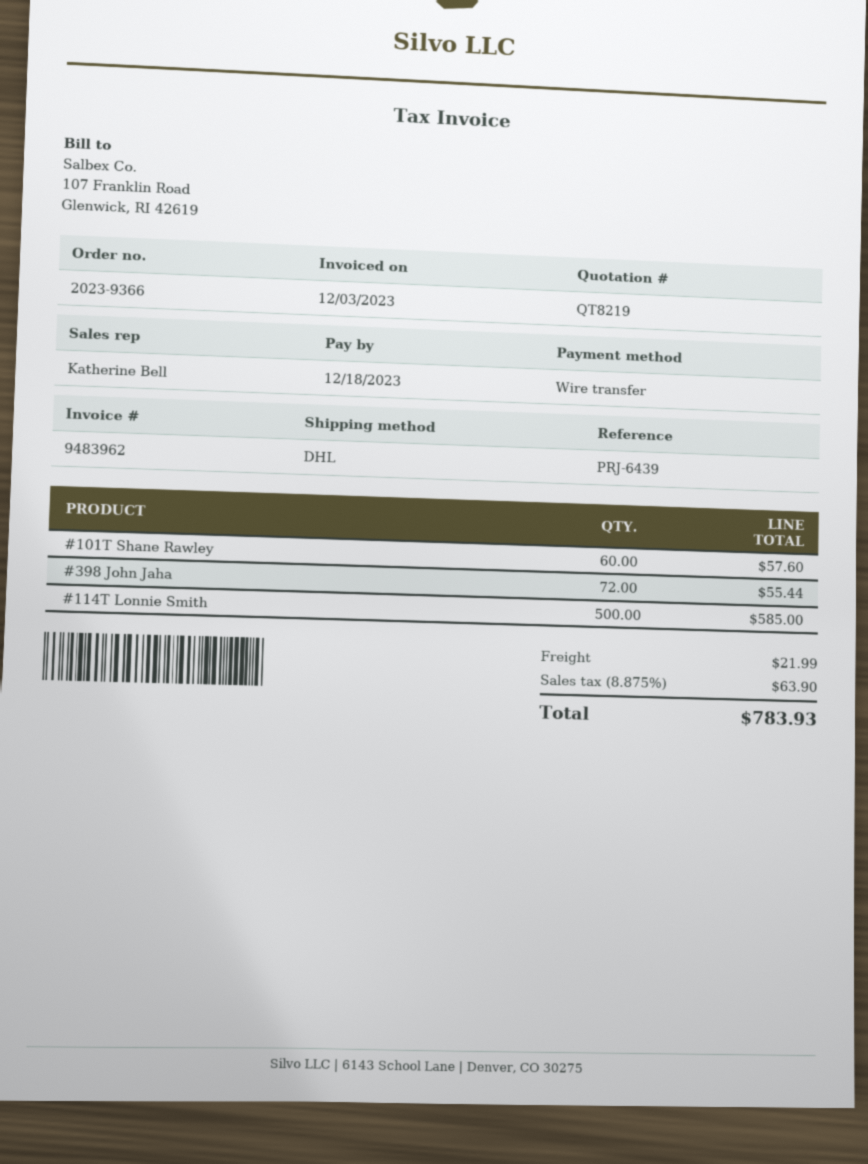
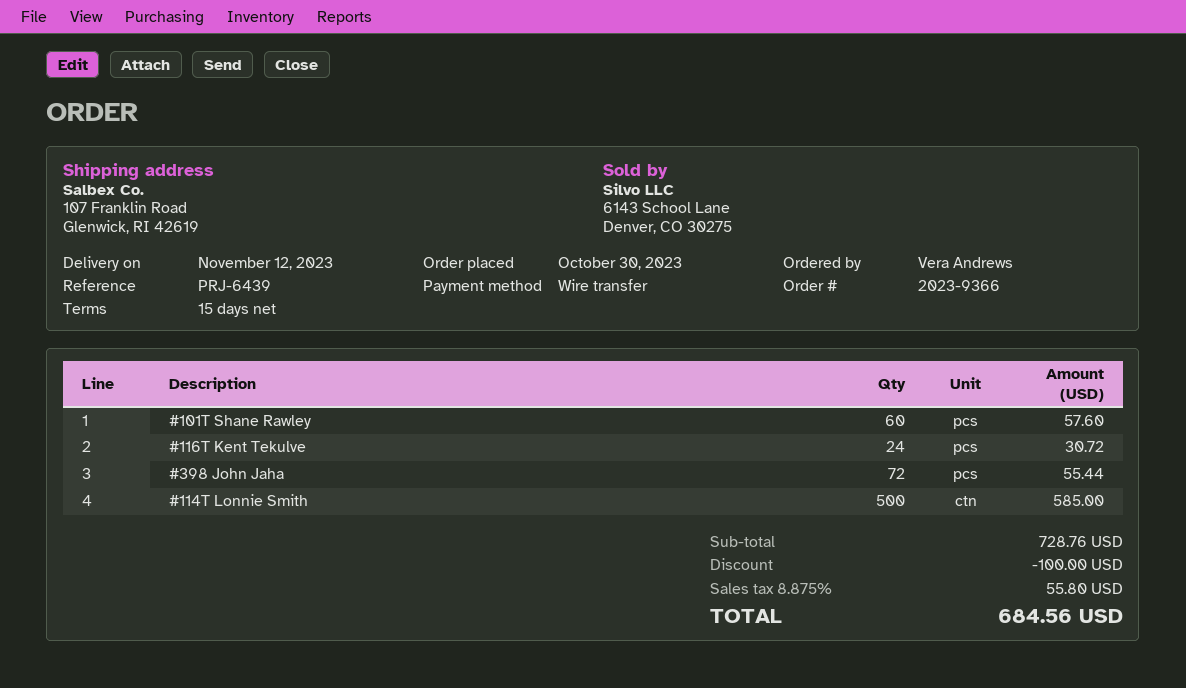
#116T Kent Tekulve: none -> 24 for 30.72
discount: none -> 100.00
shipping: 21.99 -> none
tax: 8.875% = 63.90 -> 8.875% = 55.80
total: 783.93 -> 684.56

